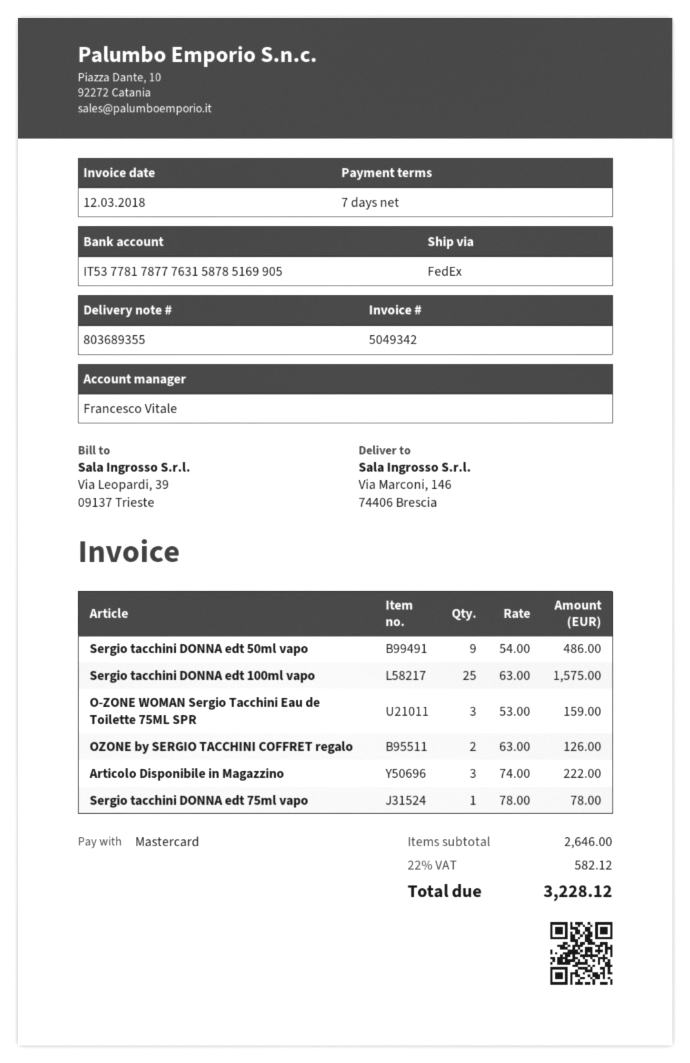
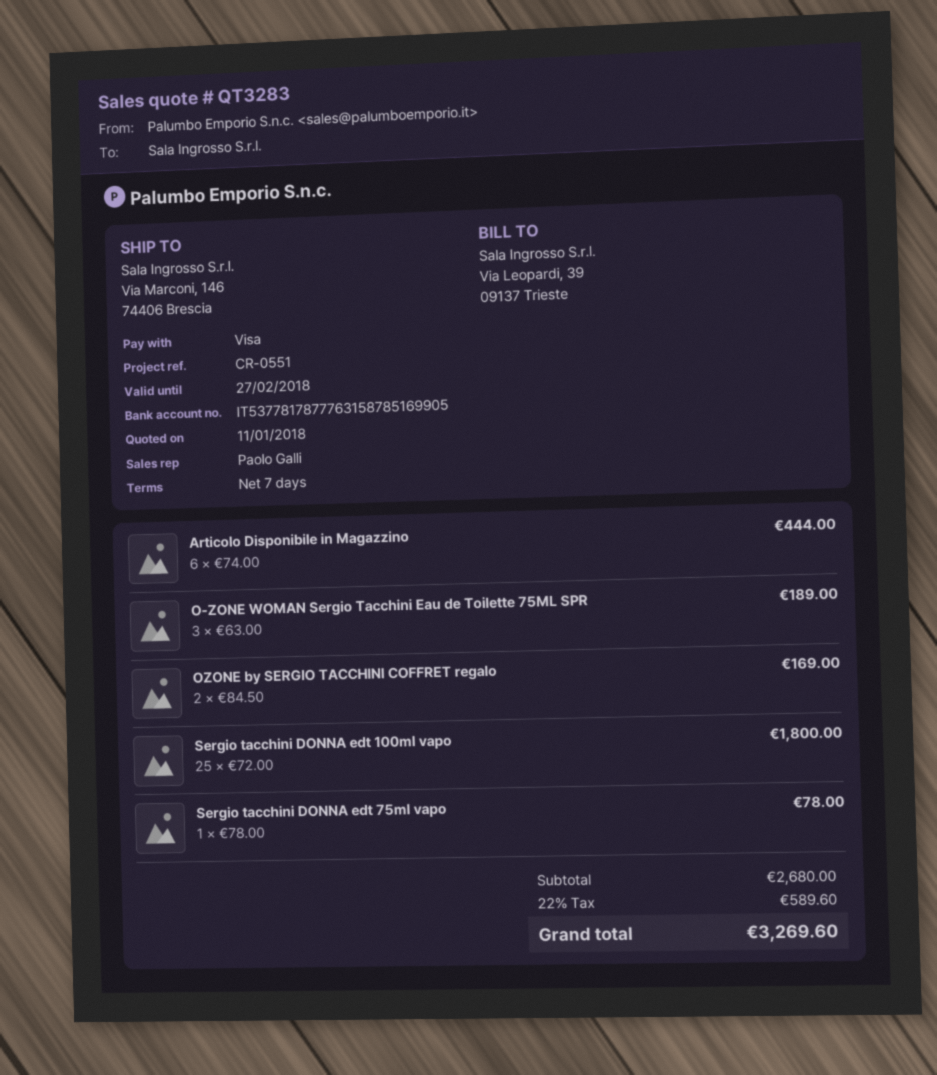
sales rep: Francesco Vitale -> Paolo Galli
payment method: Mastercard -> Visa
Sergio tacchini DONNA edt 50ml vapo: 9 x 54.00 = 486.00 -> none
Sergio tacchini DONNA edt 100ml vapo: 25 x 63.00 = 1575.00 -> 25 x 72.00 = 1800.00
O-ZONE WOMAN Sergio Tacchini Eau de Toilette 75ML SPR: 3 x 53.00 = 159.00 -> 3 x 63.00 = 189.00
OZONE by SERGIO TACCHINI COFFRET regalo: 2 x 63.00 = 126.00 -> 2 x 84.50 = 169.00
Articolo Disponibile in Magazzino: 3 x 74.00 = 222.00 -> 6 x 74.00 = 444.00
subtotal: 2646.00 -> 2680.00
tax: 22% = 582.12 -> 22% = 589.60
total: 3228.12 -> 3269.60

